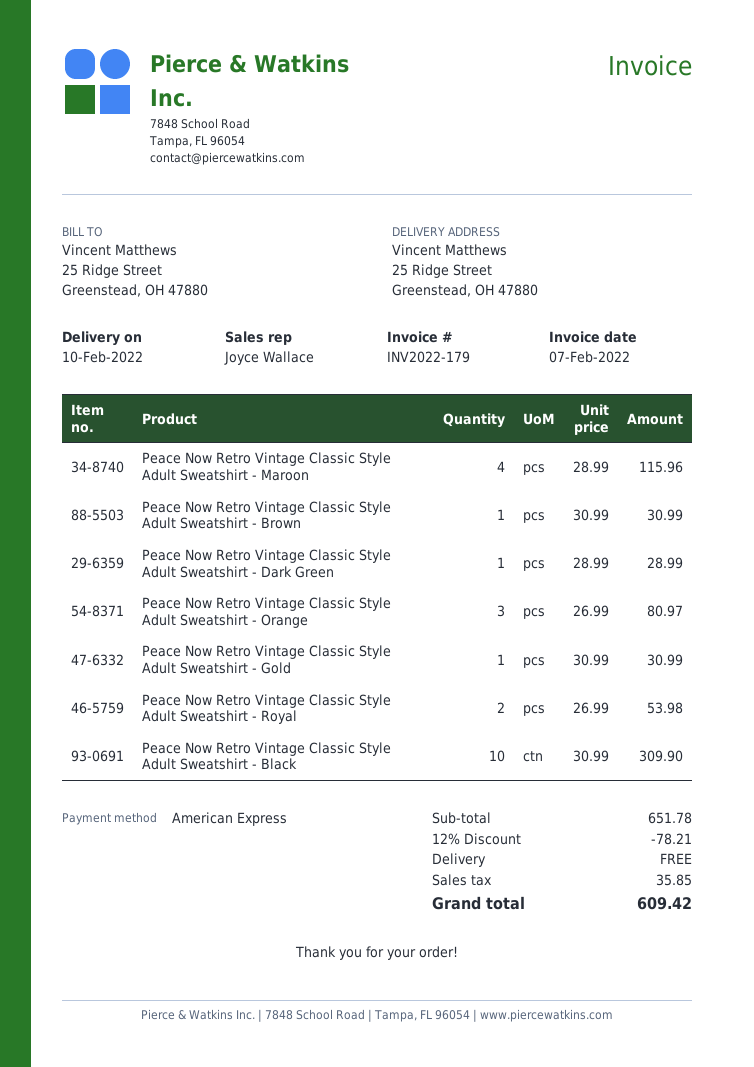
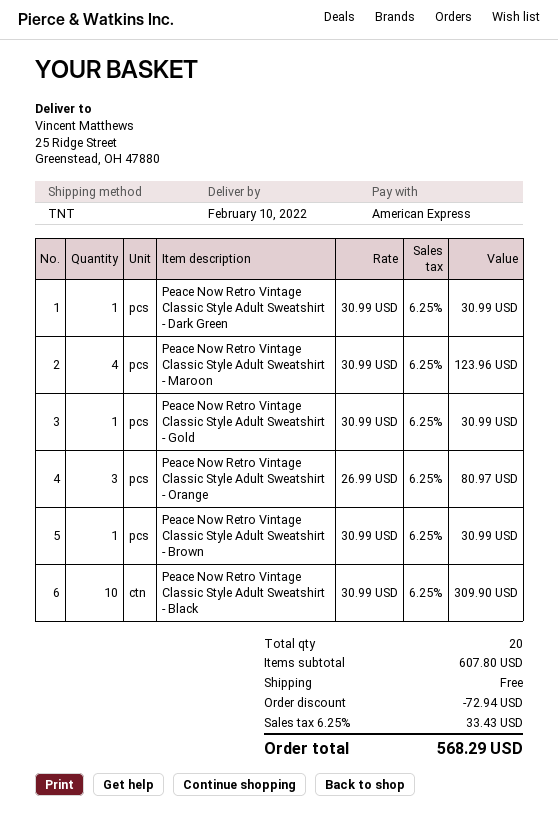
Peace Now Retro Vintage Classic Style Adult Sweatshirt - Maroon: 4 x 28.99 = 115.96 -> 4 x 30.99 = 123.96
Peace Now Retro Vintage Classic Style Adult Sweatshirt - Dark Green: 1 x 28.99 = 28.99 -> 1 x 30.99 = 30.99
Peace Now Retro Vintage Classic Style Adult Sweatshirt - Royal: 2 x 26.99 = 53.98 -> none
subtotal: 651.78 -> 607.80
discount: 78.21 -> 72.94
tax: 35.85 -> 33.43
total: 609.42 -> 568.29

